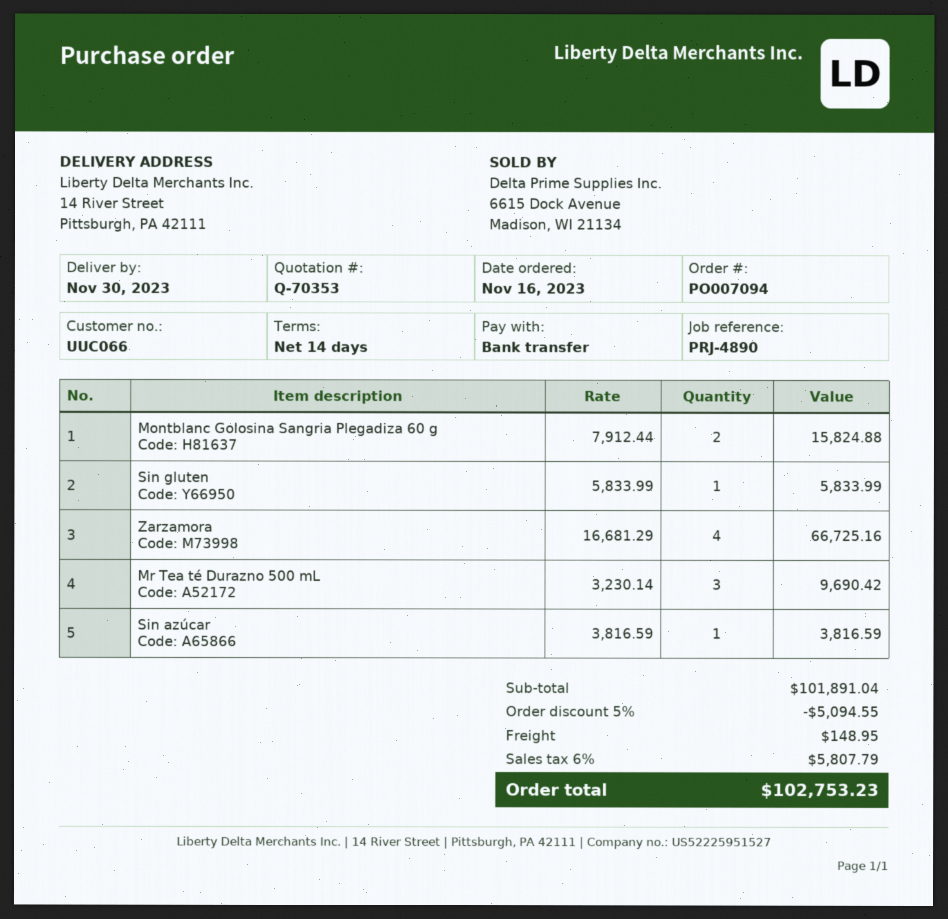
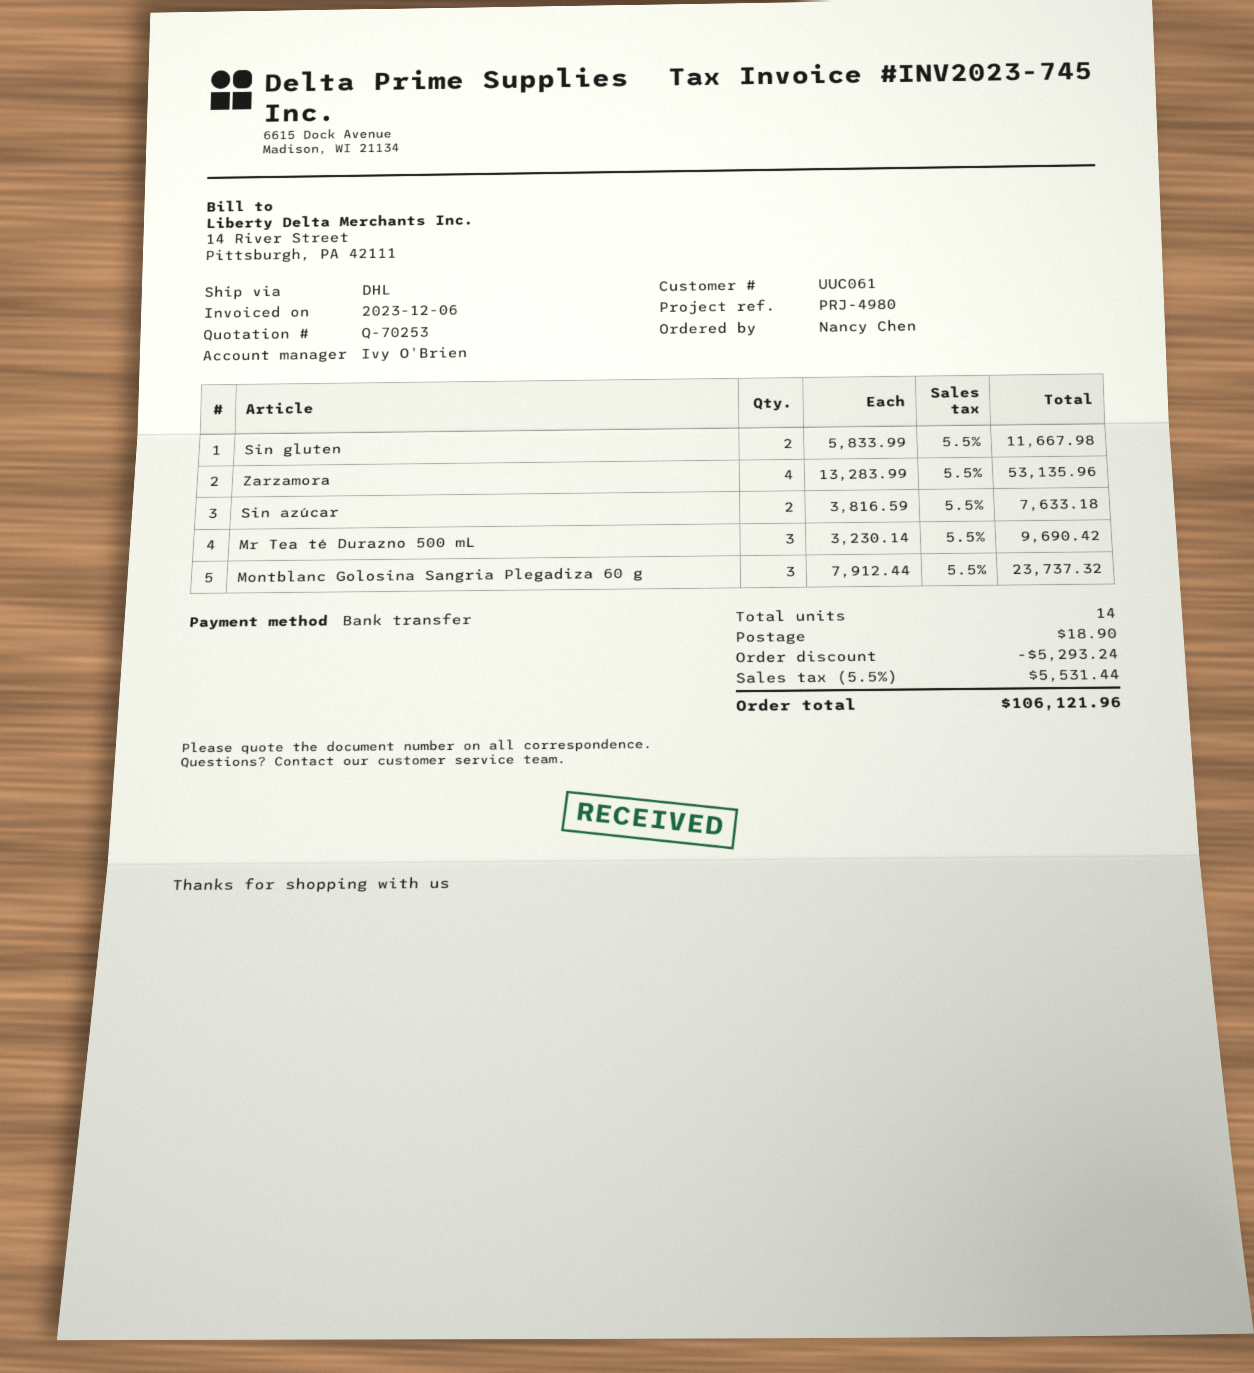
quote number: Q-70353 -> Q-70253
customer number: UUC066 -> UUC061
reference: PRJ-4890 -> PRJ-4980
Montblanc Golosina Sangria Plegadiza 60 g: 2 x 7912.44 = 15824.88 -> 3 x 7912.44 = 23737.32
Sin gluten: 1 x 5833.99 = 5833.99 -> 2 x 5833.99 = 11667.98
Zarzamora: 4 x 16681.29 = 66725.16 -> 4 x 13283.99 = 53135.96
Sin azúcar: 1 x 3816.59 = 3816.59 -> 2 x 3816.59 = 7633.18
discount: 5094.55 -> 5293.24
shipping: 148.95 -> 18.90
tax: 6% = 5807.79 -> 5.5% = 5531.44
total: 102753.23 -> 106121.96

